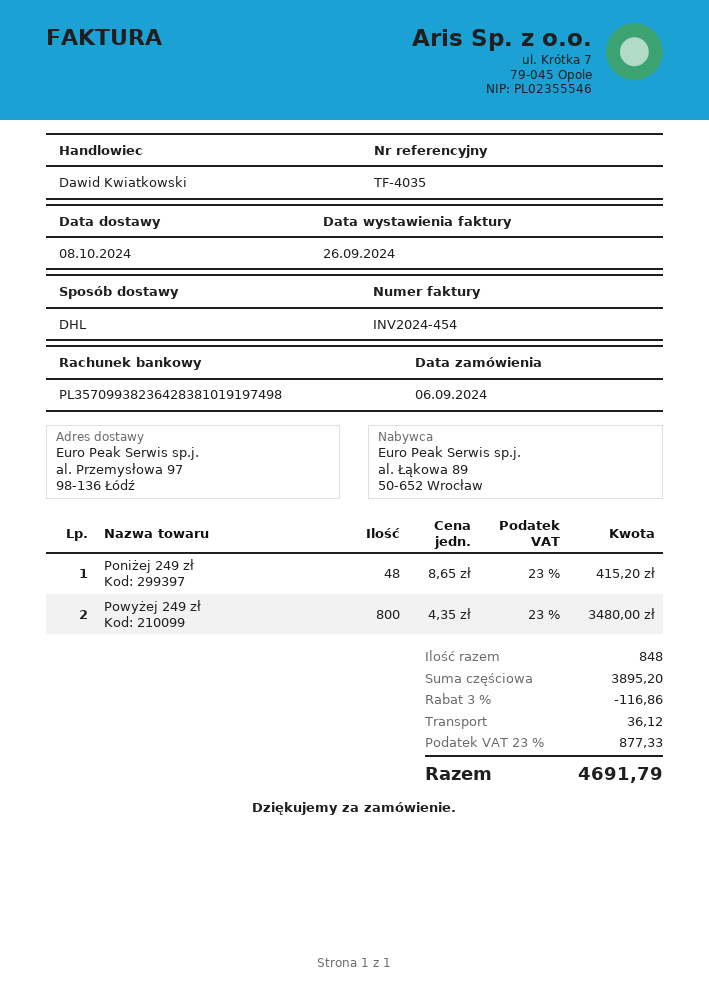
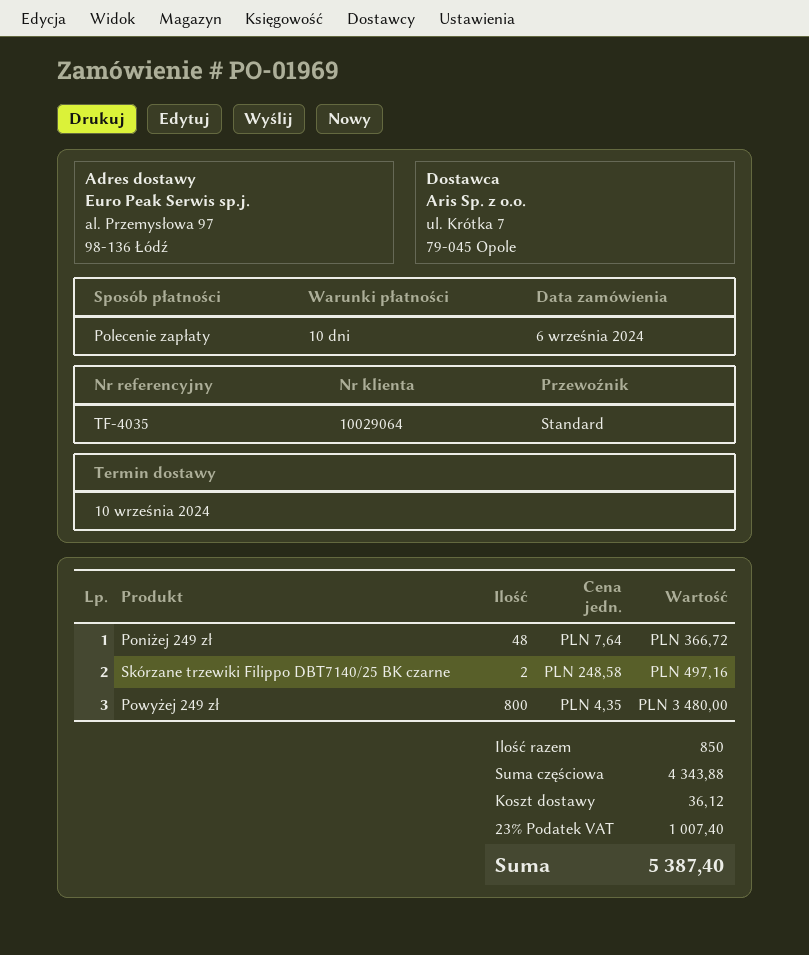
delivery date: 2024-10-08 -> 2024-09-10
shipping method: DHL -> standard
Poniżej 249 zł: 48 x 8.65 = 415.20 -> 48 x 7.64 = 366.72
Skórzane trzewiki Filippo DBT7140/25 BK czarne: none -> 2 x 248.58 = 497.16
total quantity: 848 -> 850
subtotal: 3895.20 -> 4343.88
discount: 3% = 116.86 -> none
tax: 23% = 877.33 -> 23% = 1007.40
total: 4691.79 -> 5387.40

